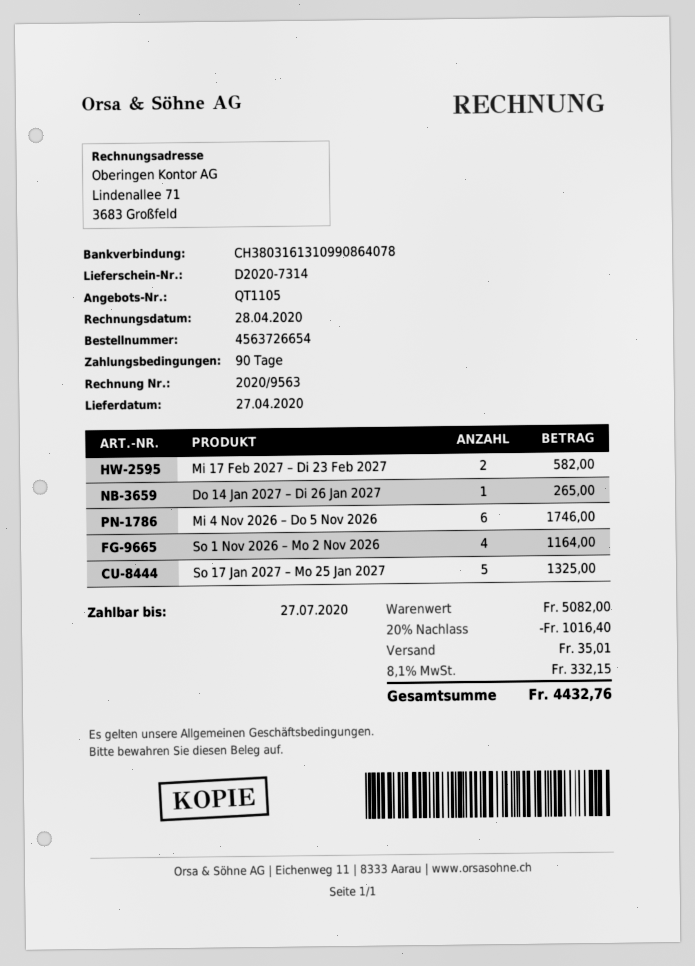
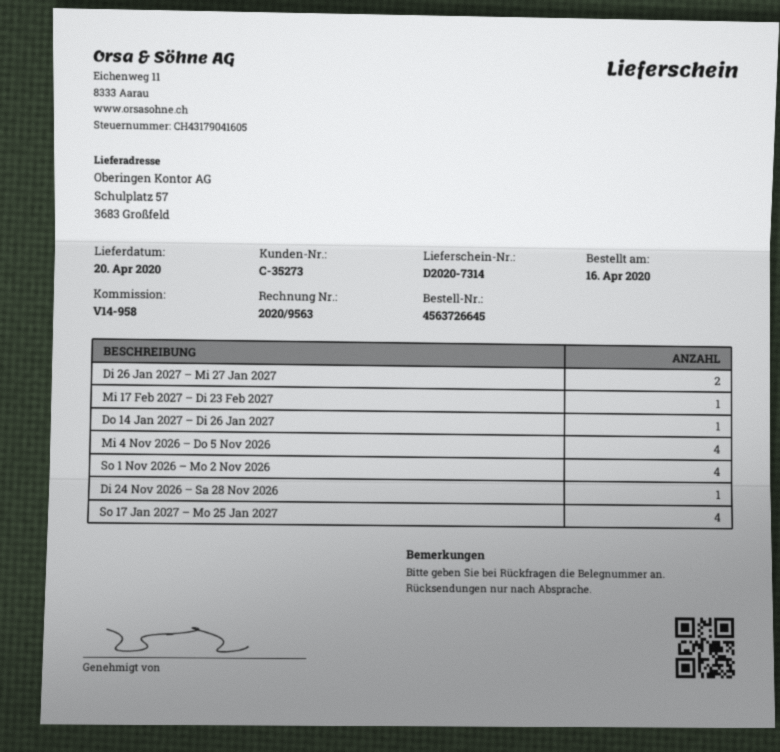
order number: 4563726654 -> 4563726645
delivery date: 2020-04-27 -> 2020-04-20
Mi 17 Feb 2027 – Di 23 Feb 2027: 2 -> 1
Mi 4 Nov 2026 – Do 5 Nov 2026: 6 -> 4
So 17 Jan 2027 – Mo 25 Jan 2027: 5 -> 4
Di 26 Jan 2027 – Mi 27 Jan 2027: none -> 2
Di 24 Nov 2026 – Sa 28 Nov 2026: none -> 1

